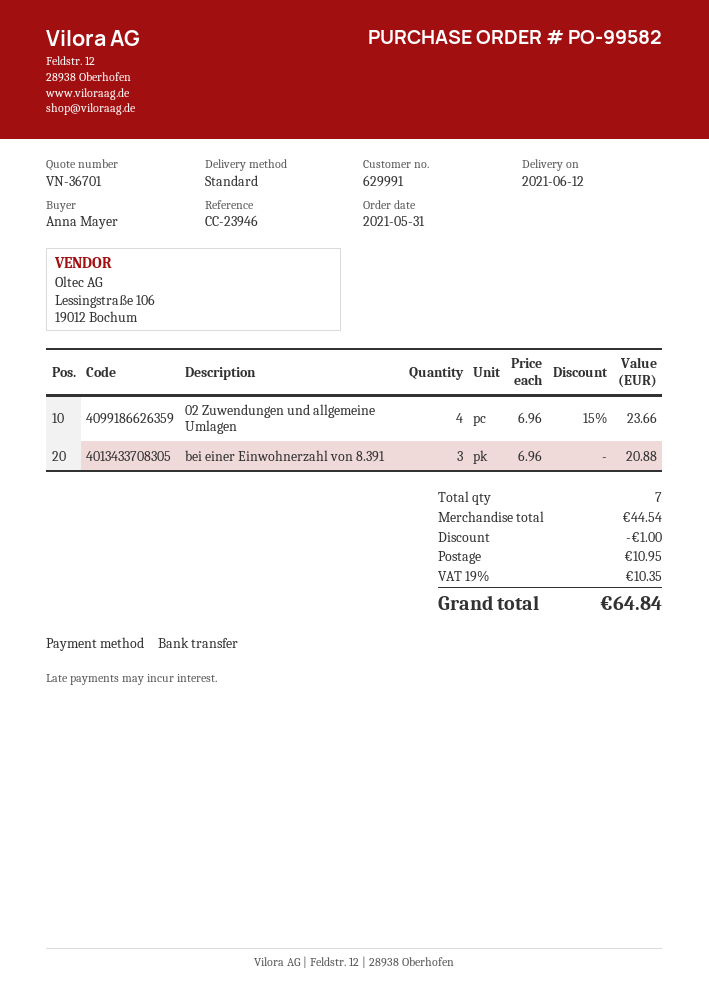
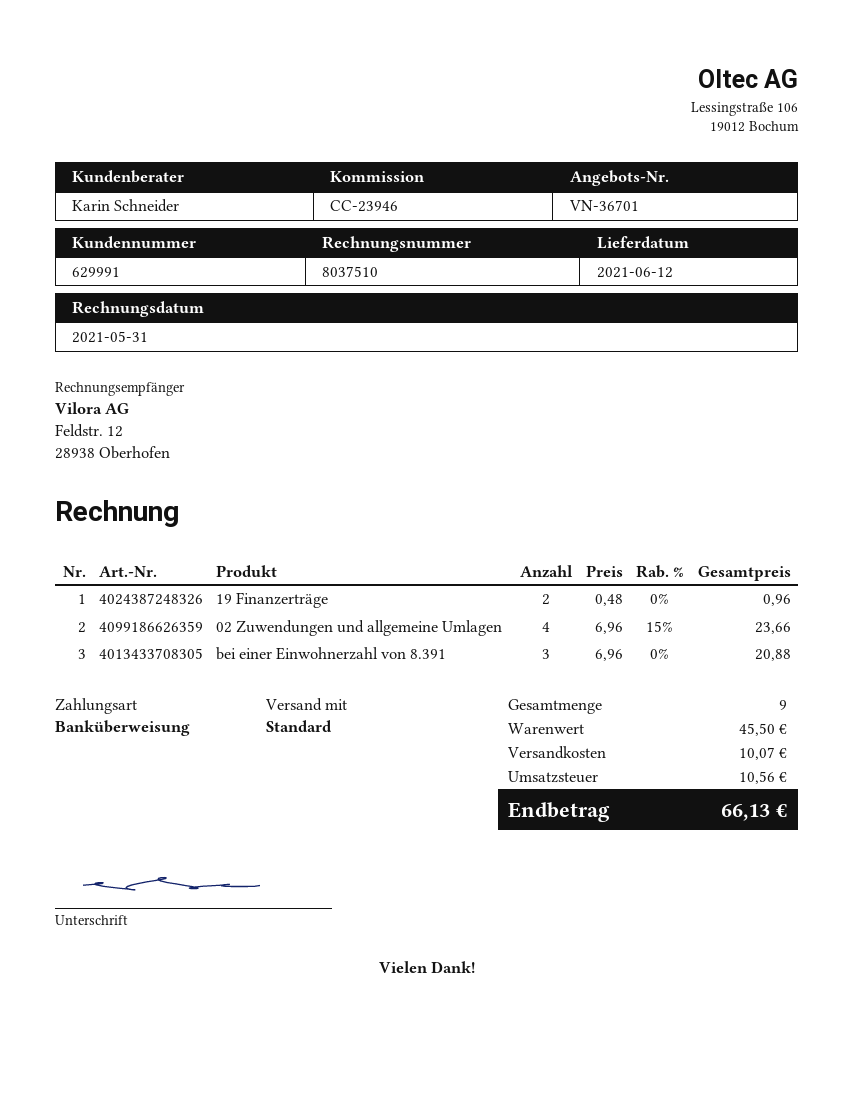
19 Finanzerträge: none -> 2 x 0.48 = 0.96
total quantity: 7 -> 9
subtotal: 44.54 -> 45.50
discount: 1.00 -> none
shipping: 10.95 -> 10.07
tax: 10.35 -> 10.56
total: 64.84 -> 66.13

